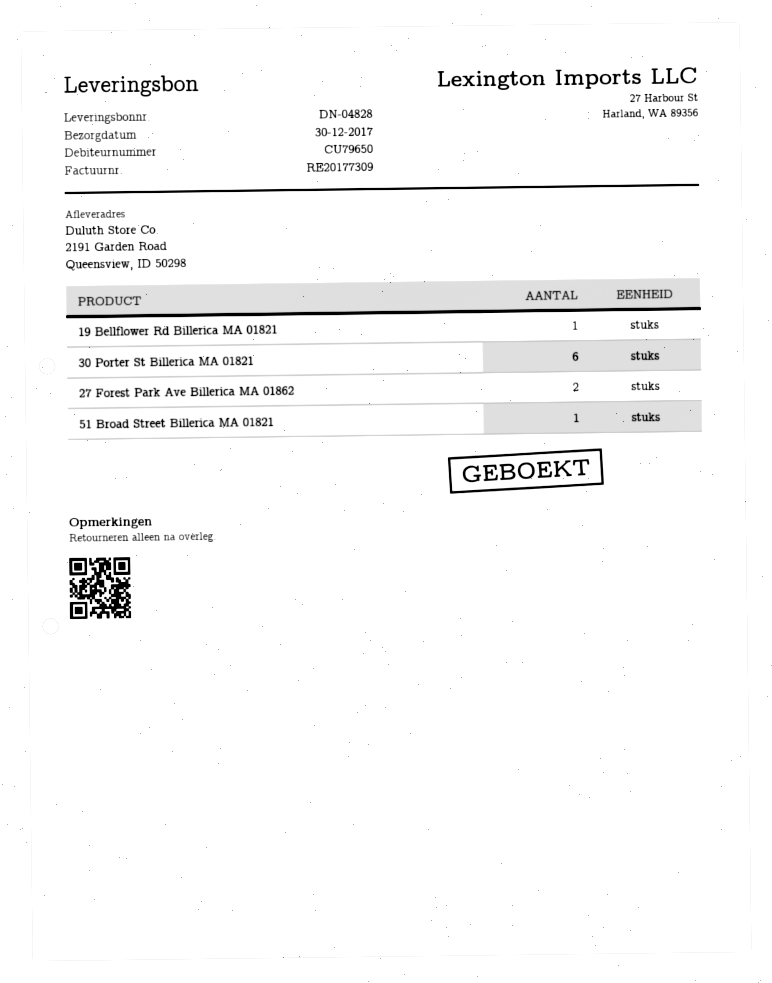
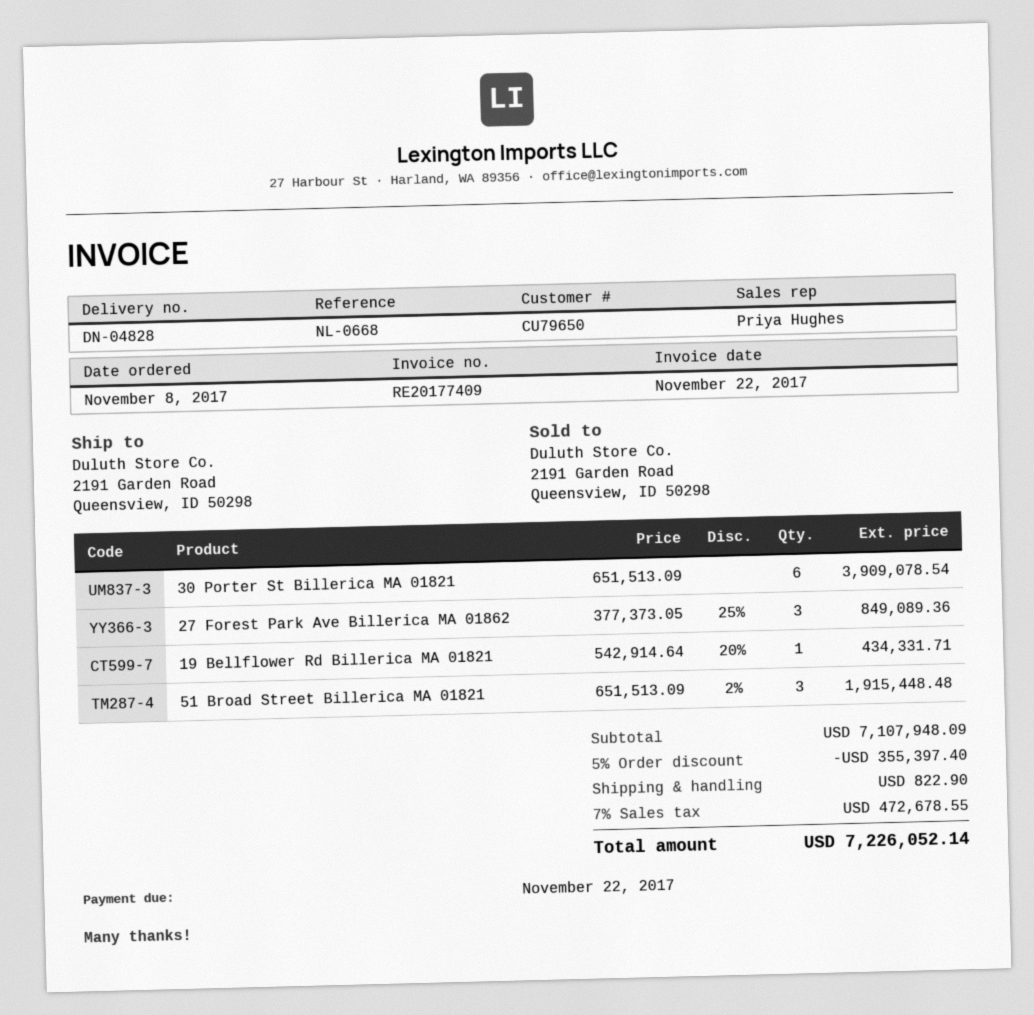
invoice number: RE20177309 -> RE20177409
27 Forest Park Ave Billerica MA 01862: 2 -> 3
51 Broad Street Billerica MA 01821: 1 -> 3

